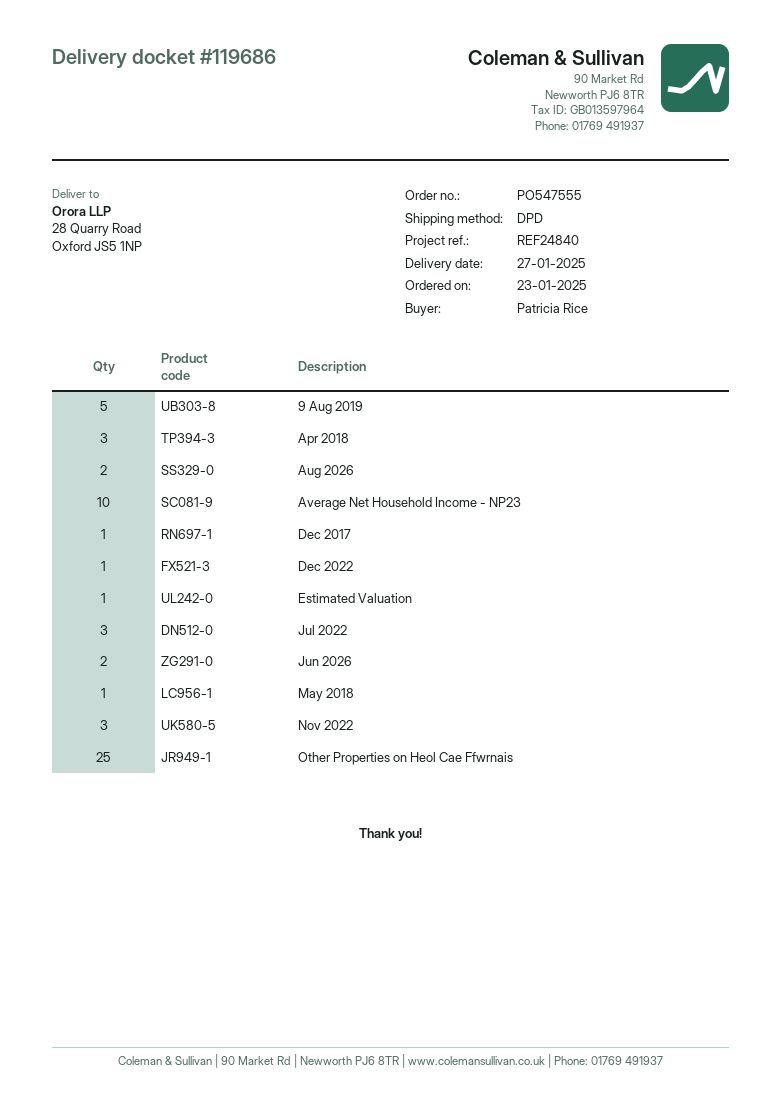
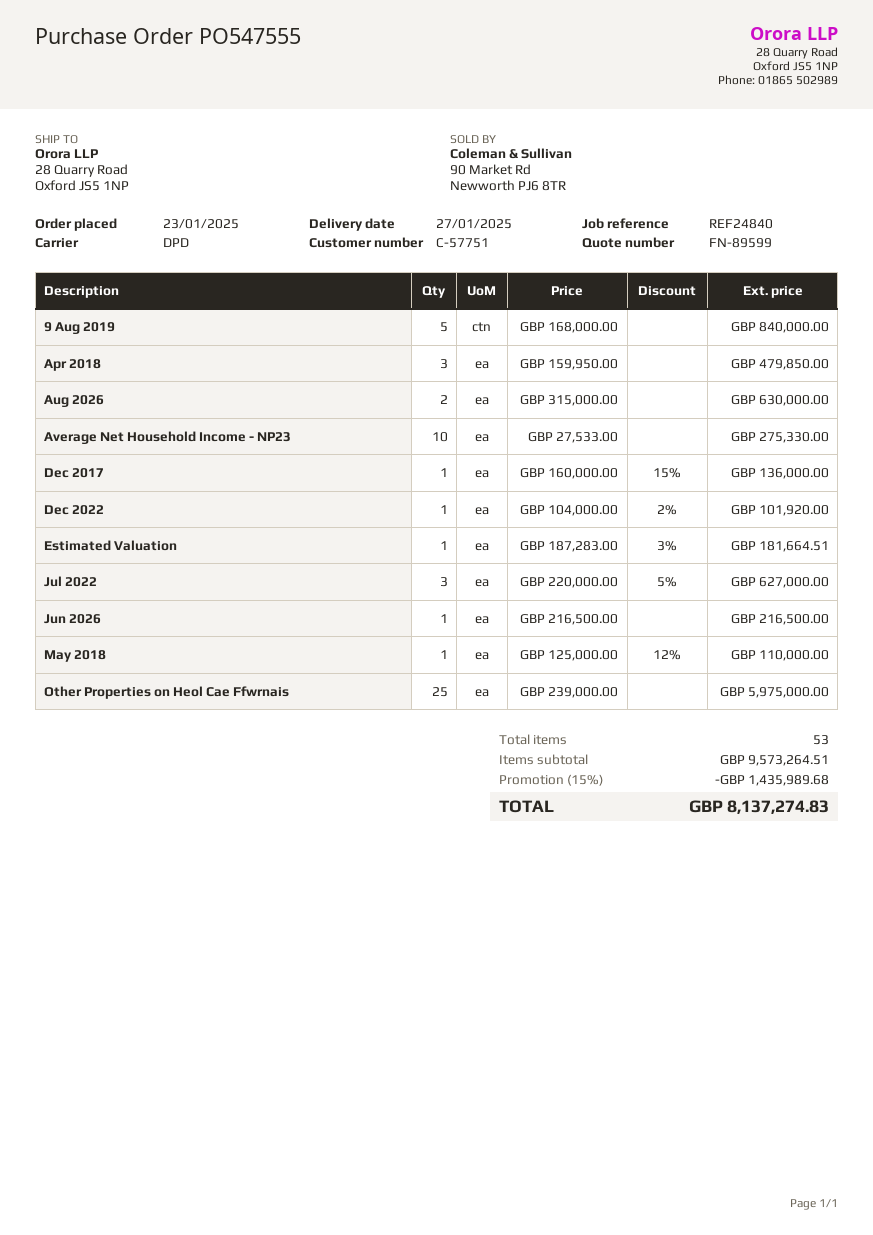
Jun 2026: 2 -> 1
Nov 2022: 3 -> none

